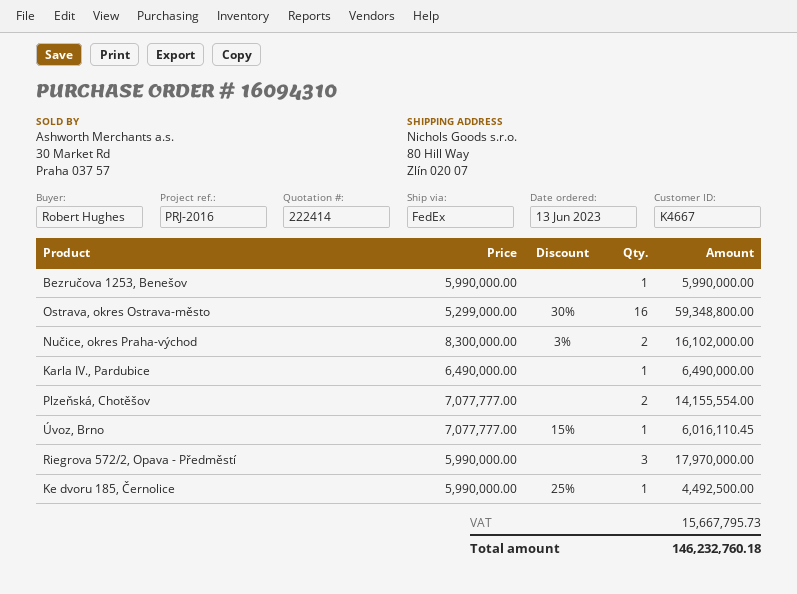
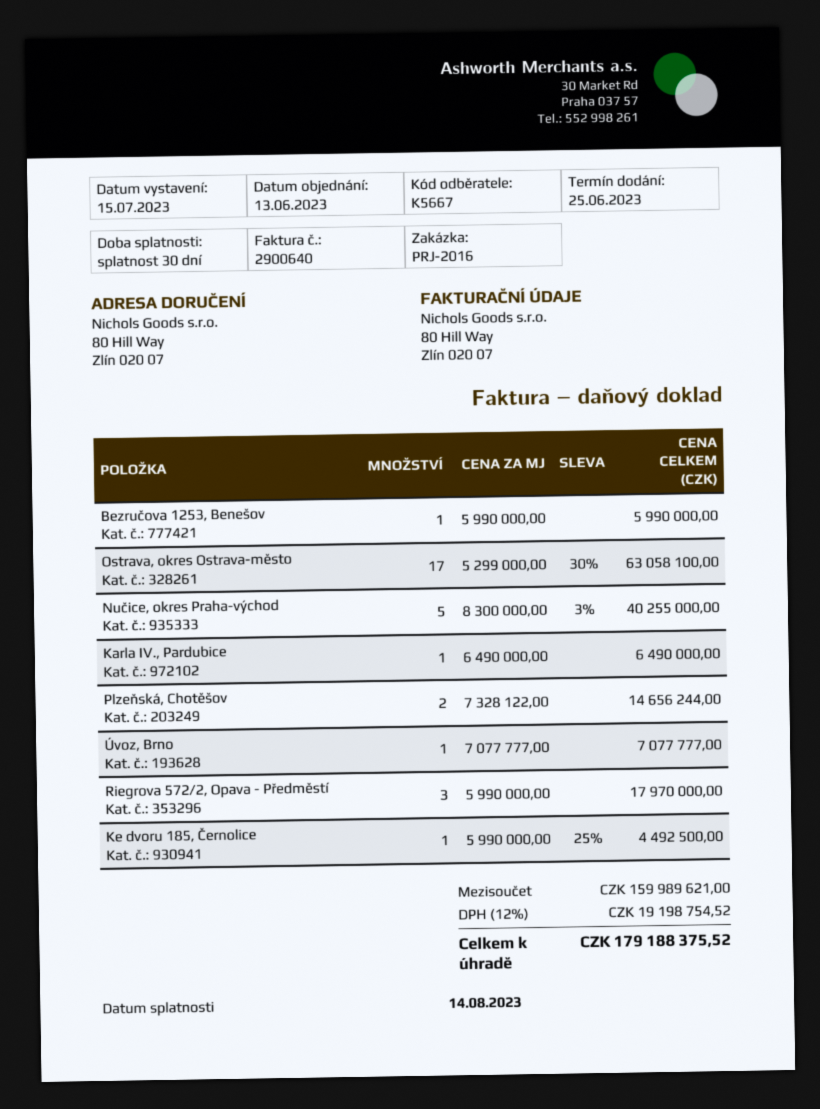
customer number: K4667 -> K5667
Ostrava, okres Ostrava-město: 16 x 5299000.00 - 30% = 59348800.00 -> 17 x 5299000.00 - 30% = 63058100.00
Nučice, okres Praha-východ: 2 x 8300000.00 - 3% = 16102000.00 -> 5 x 8300000.00 - 3% = 40255000.00
Plzeňská, Chotěšov: 2 x 7077777.00 = 14155554.00 -> 2 x 7328122.00 = 14656244.00
Úvoz, Brno: 1 x 7077777.00 - 15% = 6016110.45 -> 1 x 7077777.00 = 7077777.00
tax: 15667795.73 -> 19198754.52
total: 146232760.18 -> 179188375.52

